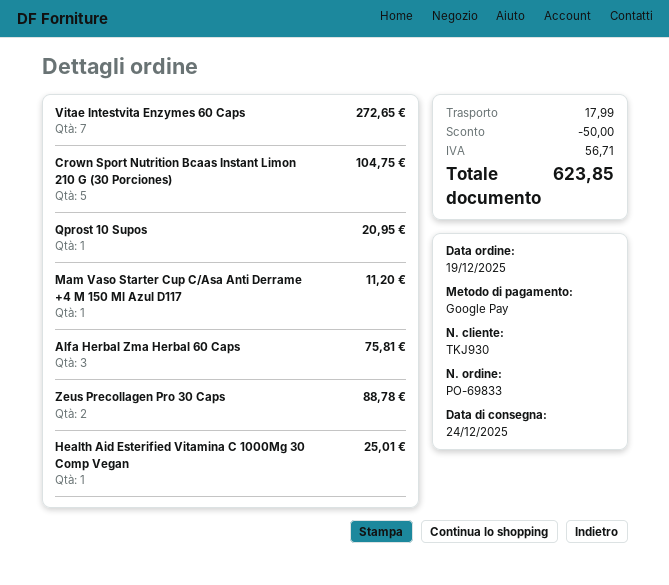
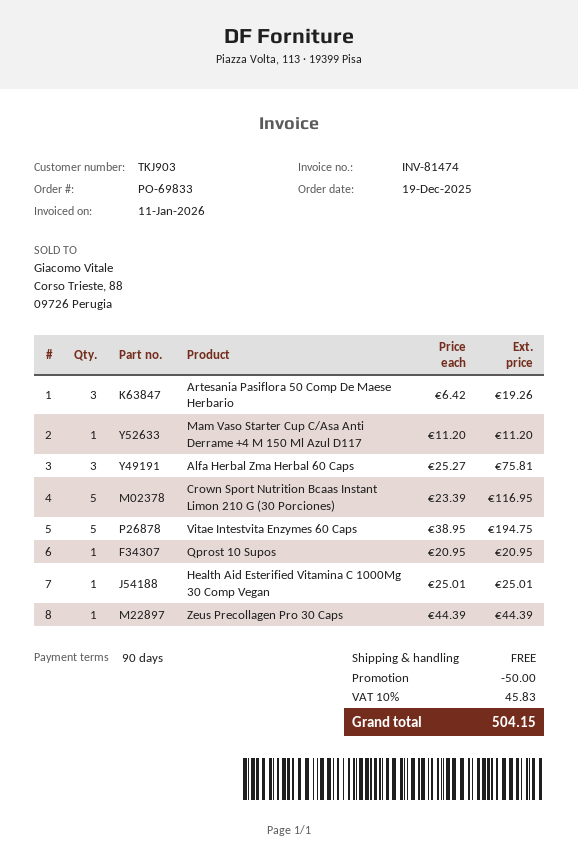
customer number: TKJ930 -> TKJ903
Vitae Intestvita Enzymes 60 Caps: 7 for 272.65 -> 5 for 194.75
Crown Sport Nutrition Bcaas Instant Limon 210 G (30 Porciones): 5 for 104.75 -> 5 for 116.95
Zeus Precollagen Pro 30 Caps: 2 for 88.78 -> 1 for 44.39
Artesania Pasiflora 50 Comp De Maese Herbario: none -> 3 for 19.26
shipping: 17.99 -> 0.00
tax: 56.71 -> 45.83
total: 623.85 -> 504.15

